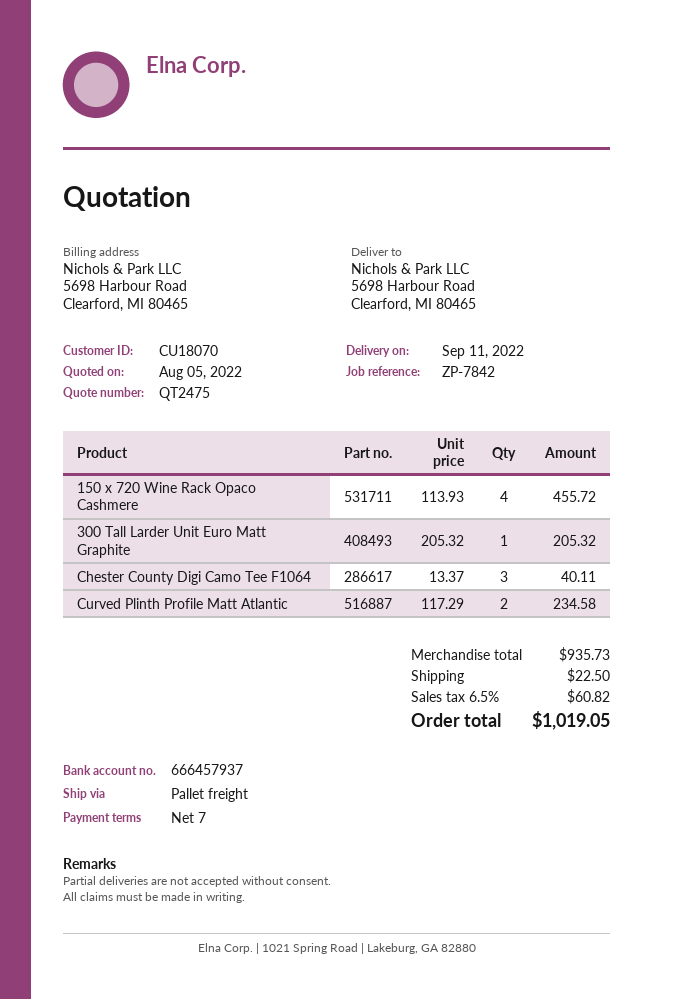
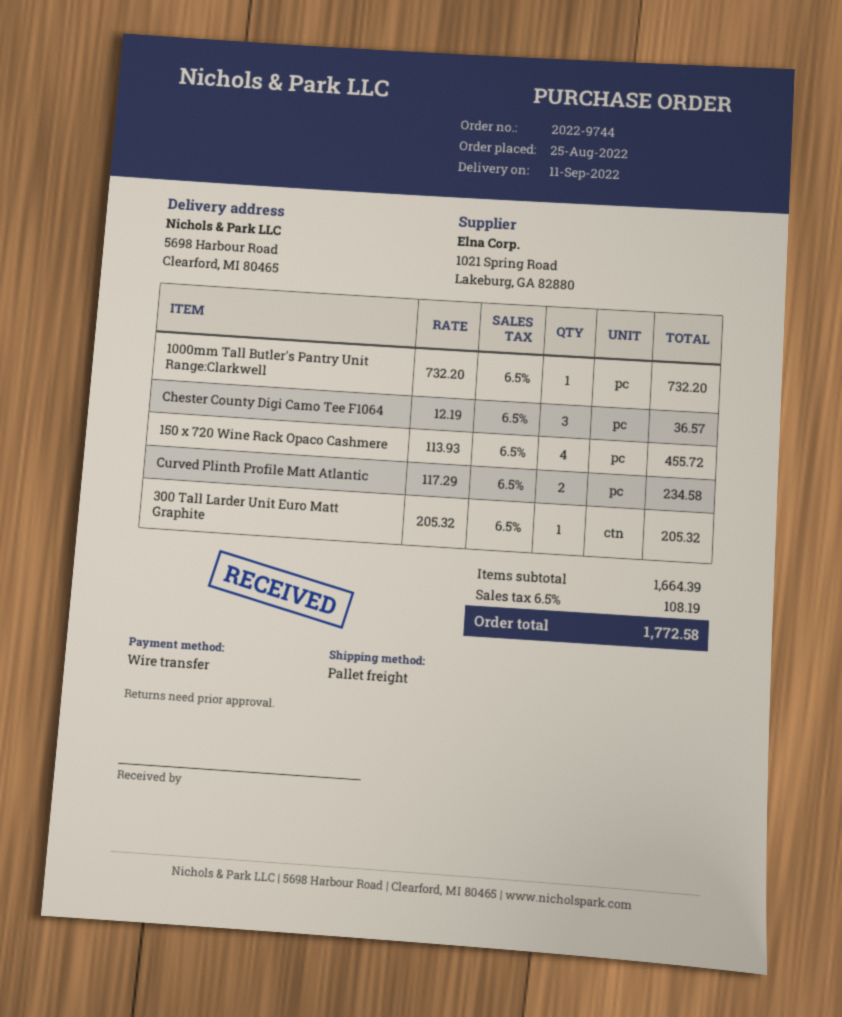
Chester County Digi Camo Tee F1064: 3 x 13.37 = 40.11 -> 3 x 12.19 = 36.57
1000mm Tall Butler's Pantry Unit Range:Clarkwell: none -> 1 x 732.20 = 732.20
subtotal: 935.73 -> 1664.39
shipping: 22.50 -> none
tax: 6.5% = 60.82 -> 6.5% = 108.19
total: 1019.05 -> 1772.58

